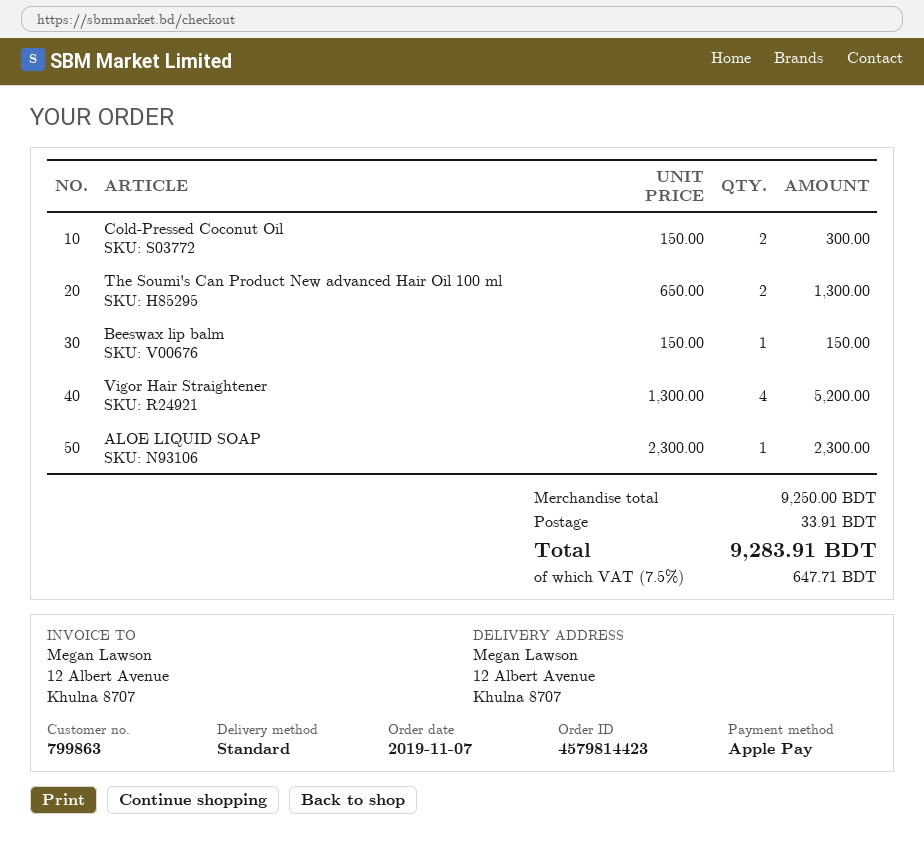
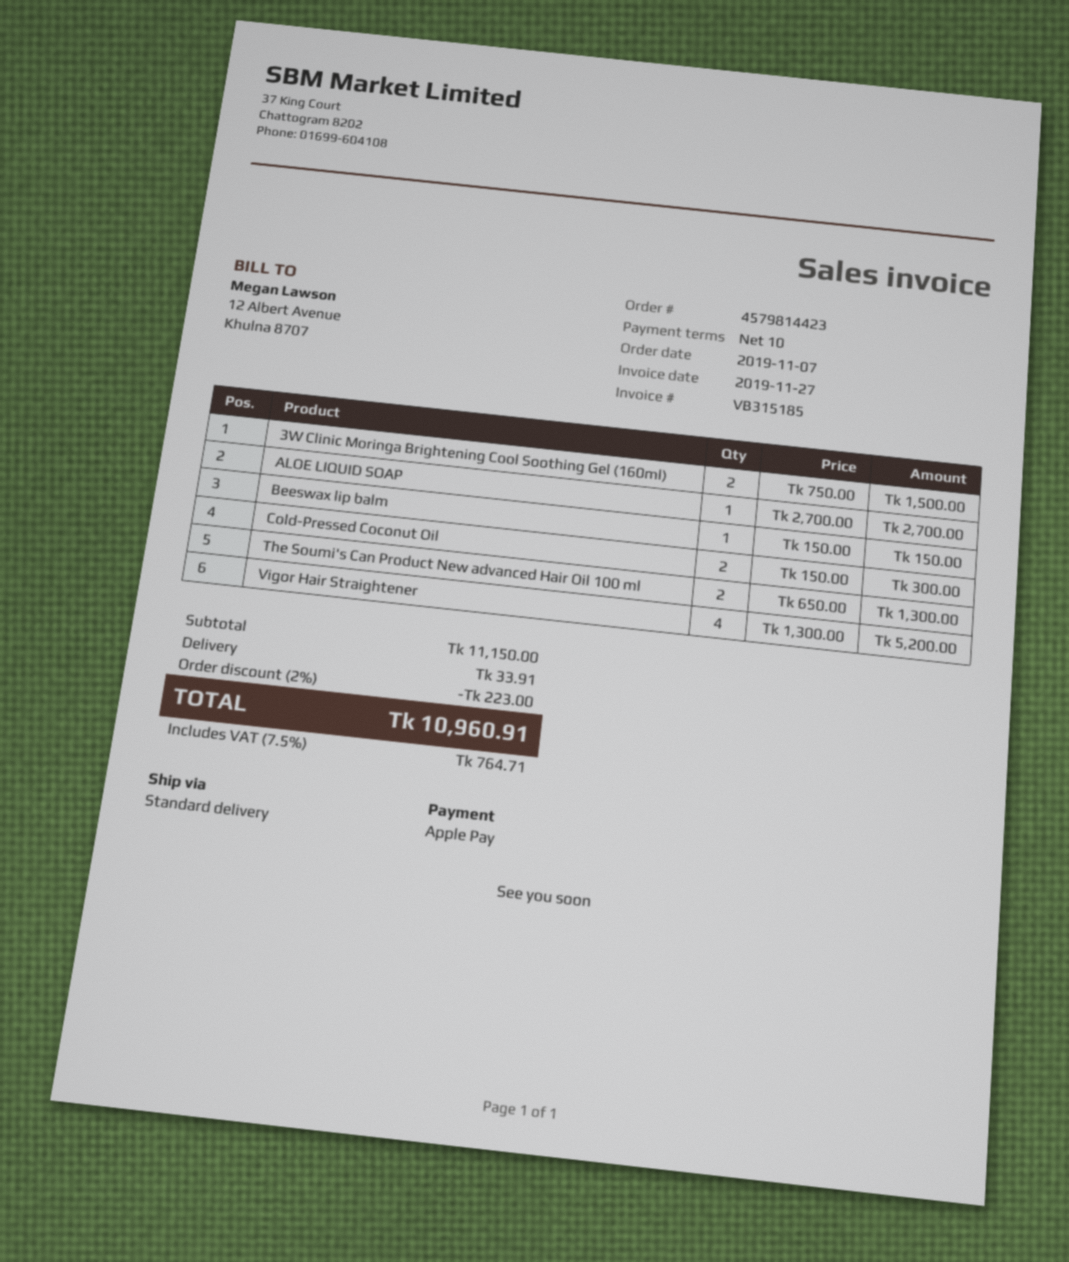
ALOE LIQUID SOAP: 1 x 2300.00 = 2300.00 -> 1 x 2700.00 = 2700.00
3W Clinic Moringa Brightening Cool Soothing Gel (160ml): none -> 2 x 750.00 = 1500.00
subtotal: 9250.00 -> 11150.00
discount: none -> 2% = 223.00
tax: 7.5% = 647.71 -> 7.5% = 764.71
total: 9283.91 -> 10960.91

